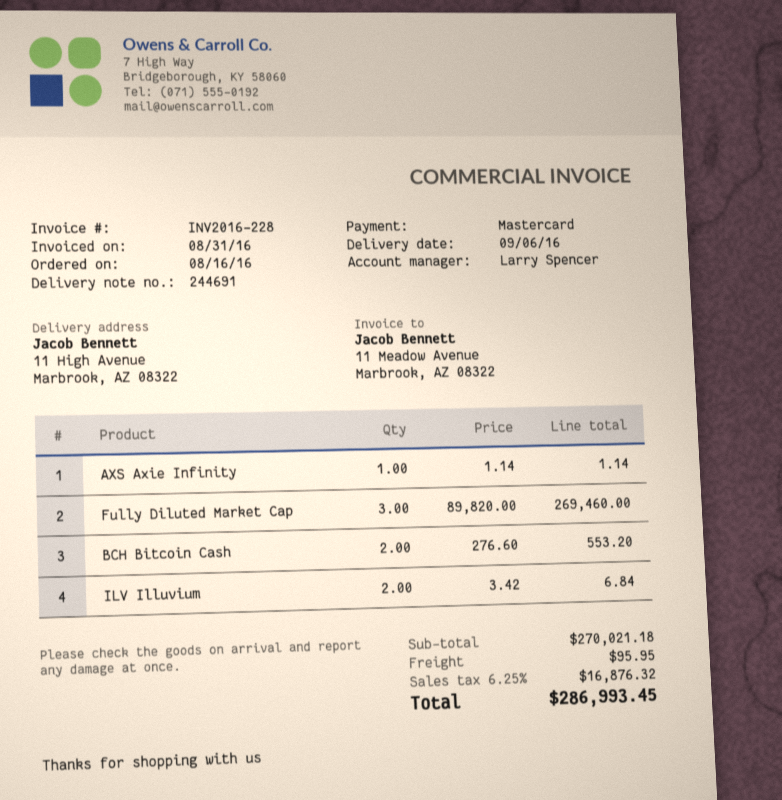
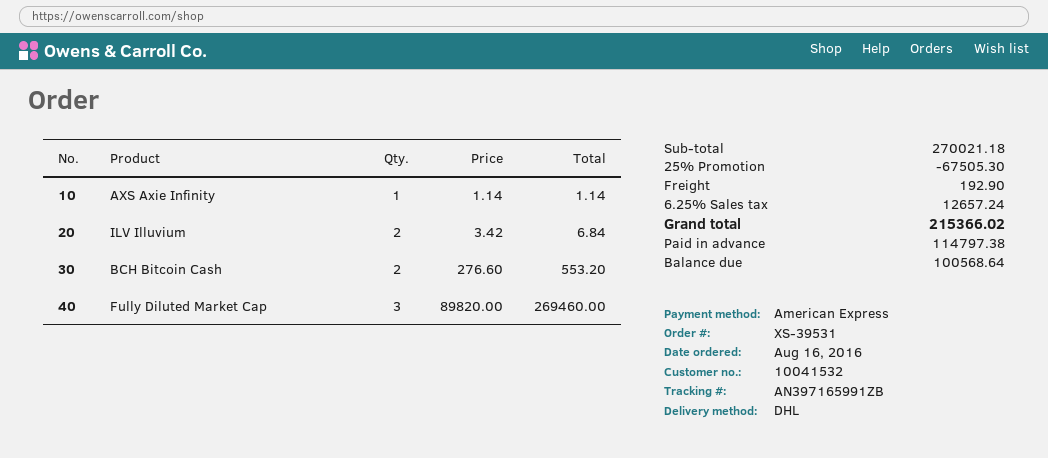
payment method: Mastercard -> American Express
discount: none -> 25% = 67505.30
shipping: 95.95 -> 192.90
tax: 6.25% = 16876.32 -> 6.25% = 12657.24
total: 286993.45 -> 215366.02

